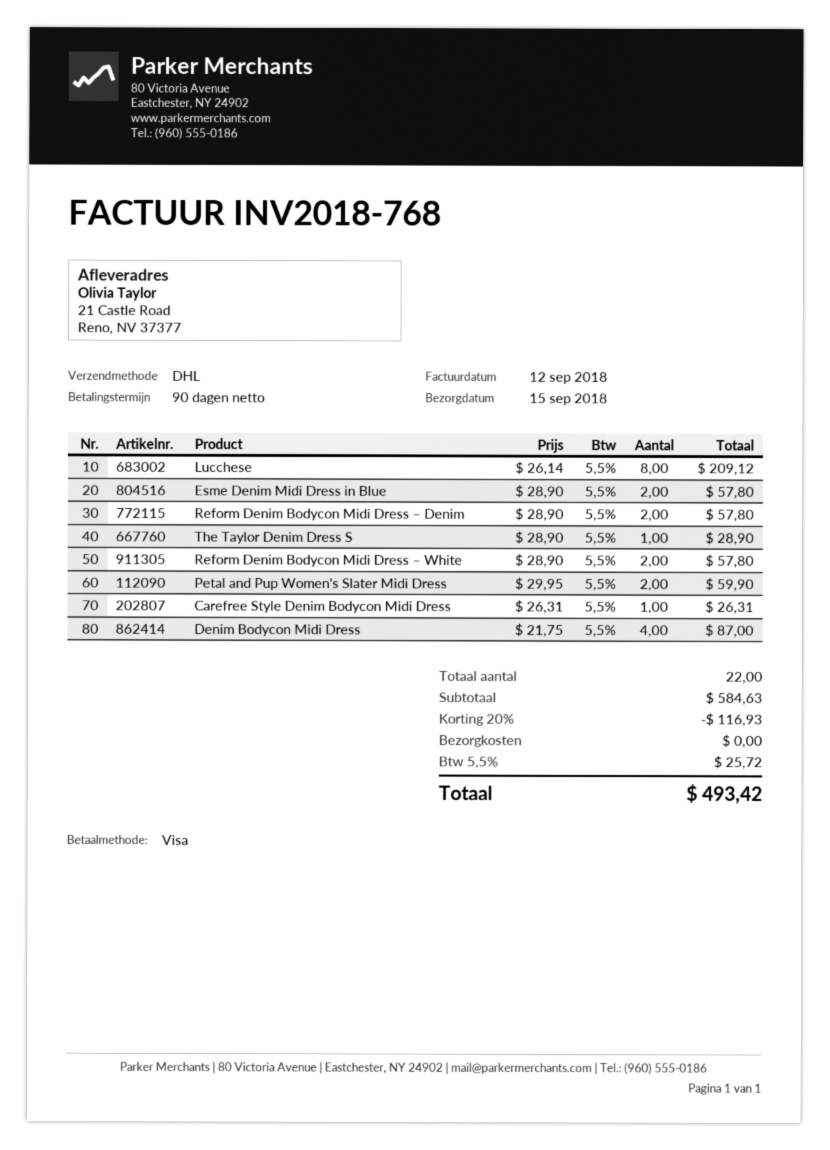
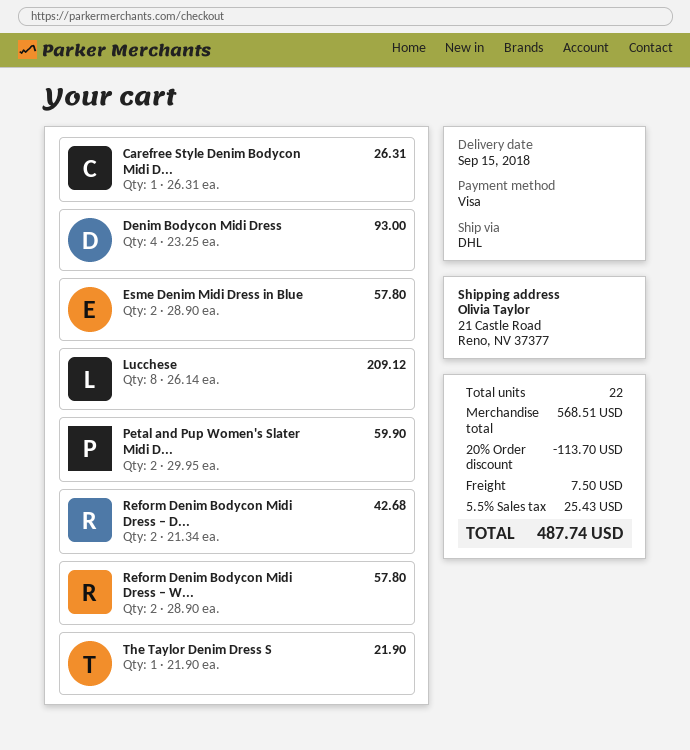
Reform Denim Bodycon Midi Dress – Denim: 2 x 28.90 = 57.80 -> 2 x 21.34 = 42.68
The Taylor Denim Dress S: 1 x 28.90 = 28.90 -> 1 x 21.90 = 21.90
Denim Bodycon Midi Dress: 4 x 21.75 = 87.00 -> 4 x 23.25 = 93.00
subtotal: 584.63 -> 568.51
discount: 20% = 116.93 -> 20% = 113.70
shipping: 0.00 -> 7.50
tax: 5.5% = 25.72 -> 5.5% = 25.43
total: 493.42 -> 487.74

